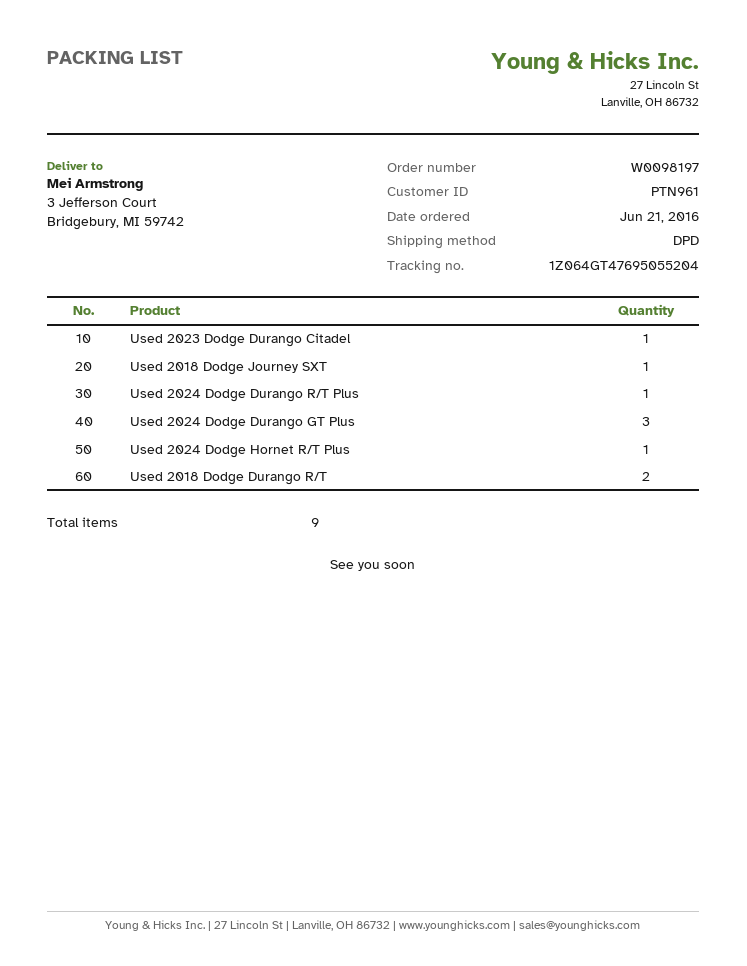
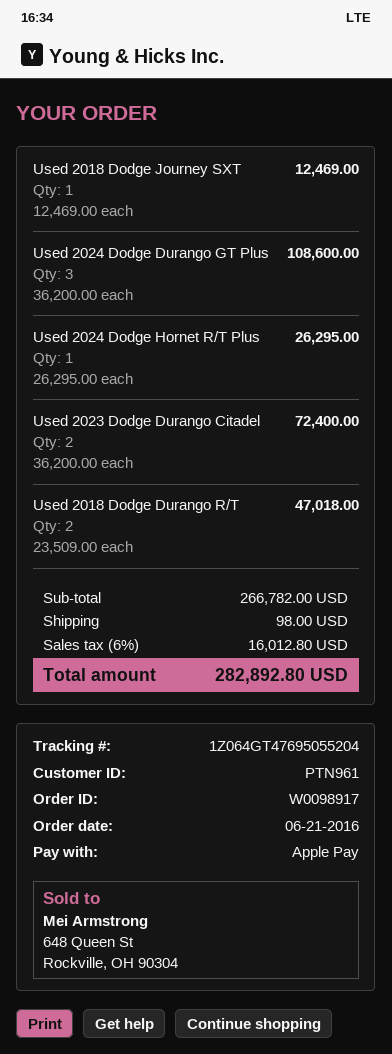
order number: W0098197 -> W0098917
Used 2023 Dodge Durango Citadel: 1 -> 2
Used 2024 Dodge Durango R/T Plus: 1 -> none

